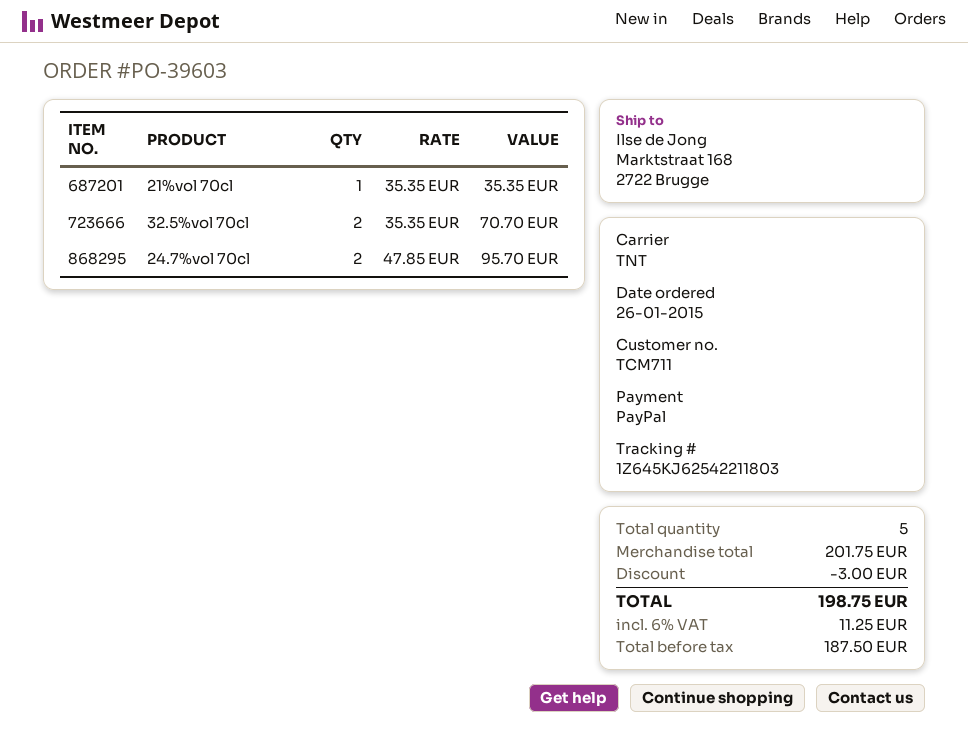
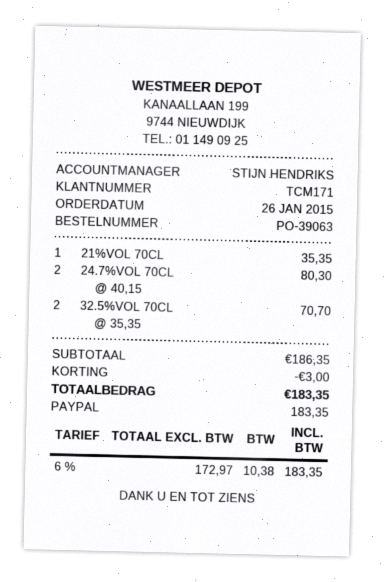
order number: PO-39603 -> PO-39063
customer number: TCM711 -> TCM171
24.7%vol 70cl: 2 x 47.85 = 95.70 -> 2 x 40.15 = 80.30
subtotal: 201.75 -> 186.35
net: 187.50 -> 172.97
tax: 6% = 11.25 -> 6% = 10.38
total: 198.75 -> 183.35

